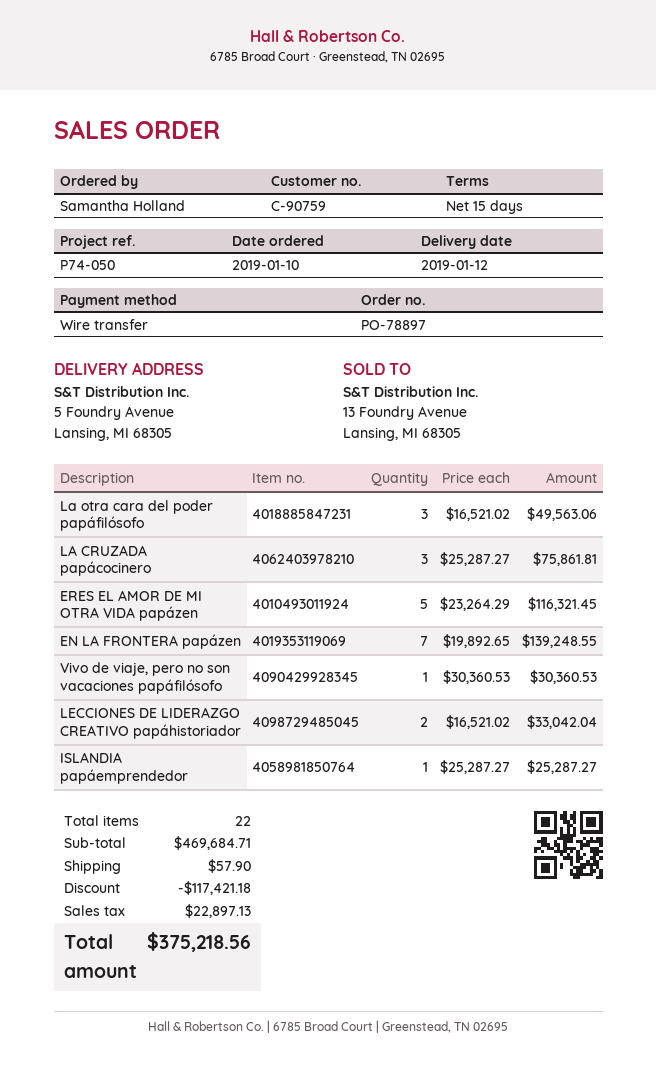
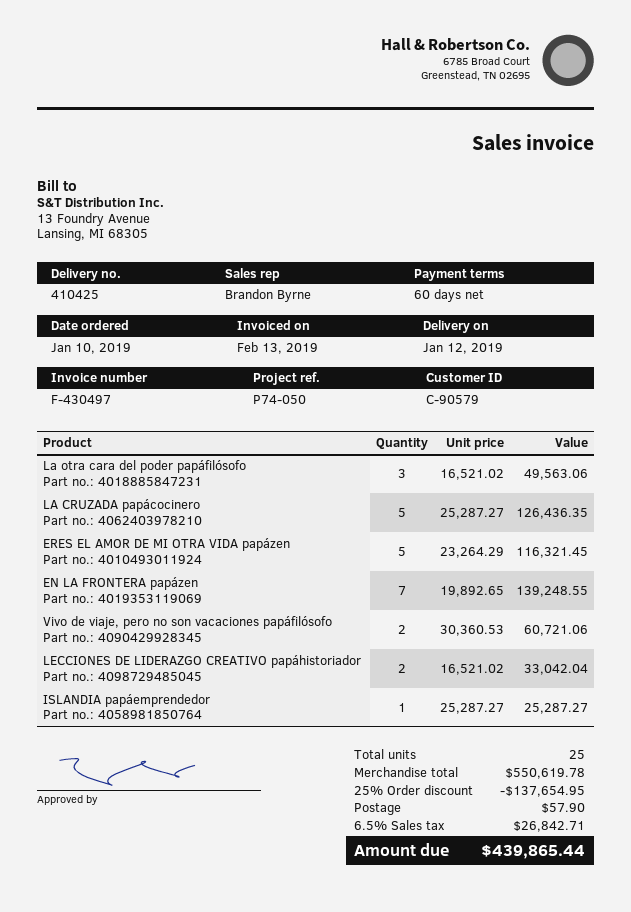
payment terms: 15 days -> 60 days
customer number: C-90759 -> C-90579
LA CRUZADA papácocinero: 3 x 25287.27 = 75861.81 -> 5 x 25287.27 = 126436.35
Vivo de viaje, pero no son vacaciones papáfilósofo: 1 x 30360.53 = 30360.53 -> 2 x 30360.53 = 60721.06
total quantity: 22 -> 25
subtotal: 469684.71 -> 550619.78
discount: 117421.18 -> 137654.95
tax: 22897.13 -> 26842.71
total: 375218.56 -> 439865.44

